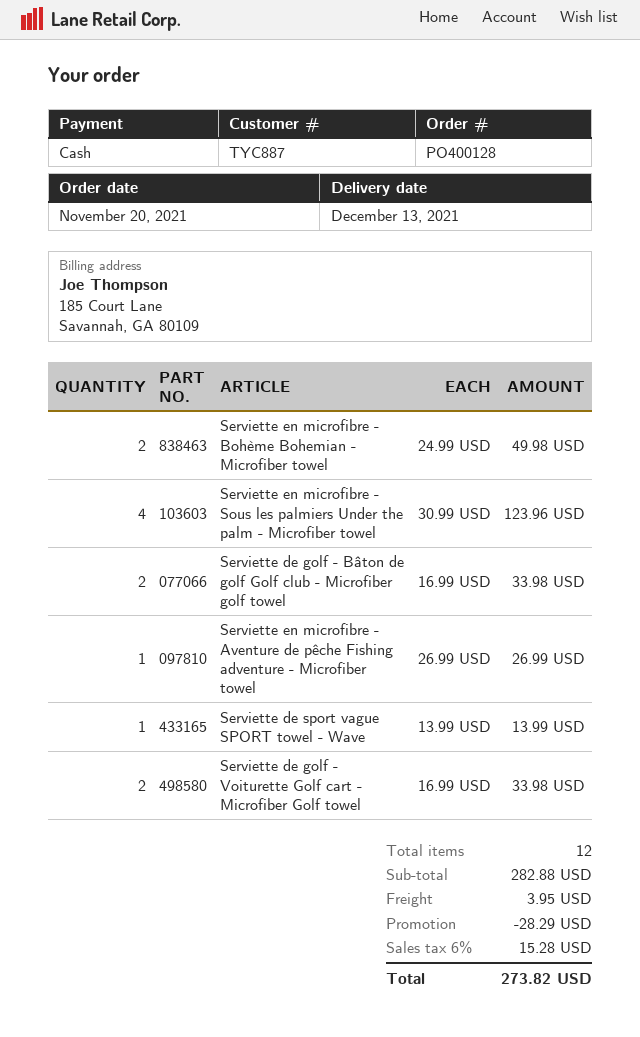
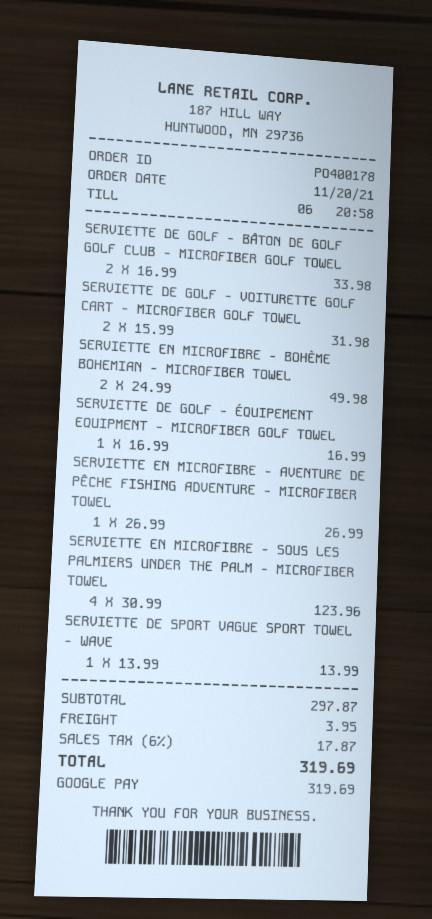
order number: PO400128 -> PO400178
payment method: cash -> Google Pay
Serviette de golf - Voiturette Golf cart - Microfiber Golf towel: 2 x 16.99 = 33.98 -> 2 x 15.99 = 31.98
SERVIETTE DE GOLF - ÉQUIPEMENT EQUIPMENT - MICROFIBER GOLF TOWEL: none -> 1 x 16.99 = 16.99
subtotal: 282.88 -> 297.87
discount: 28.29 -> none
tax: 6% = 15.28 -> 6% = 17.87
total: 273.82 -> 319.69

